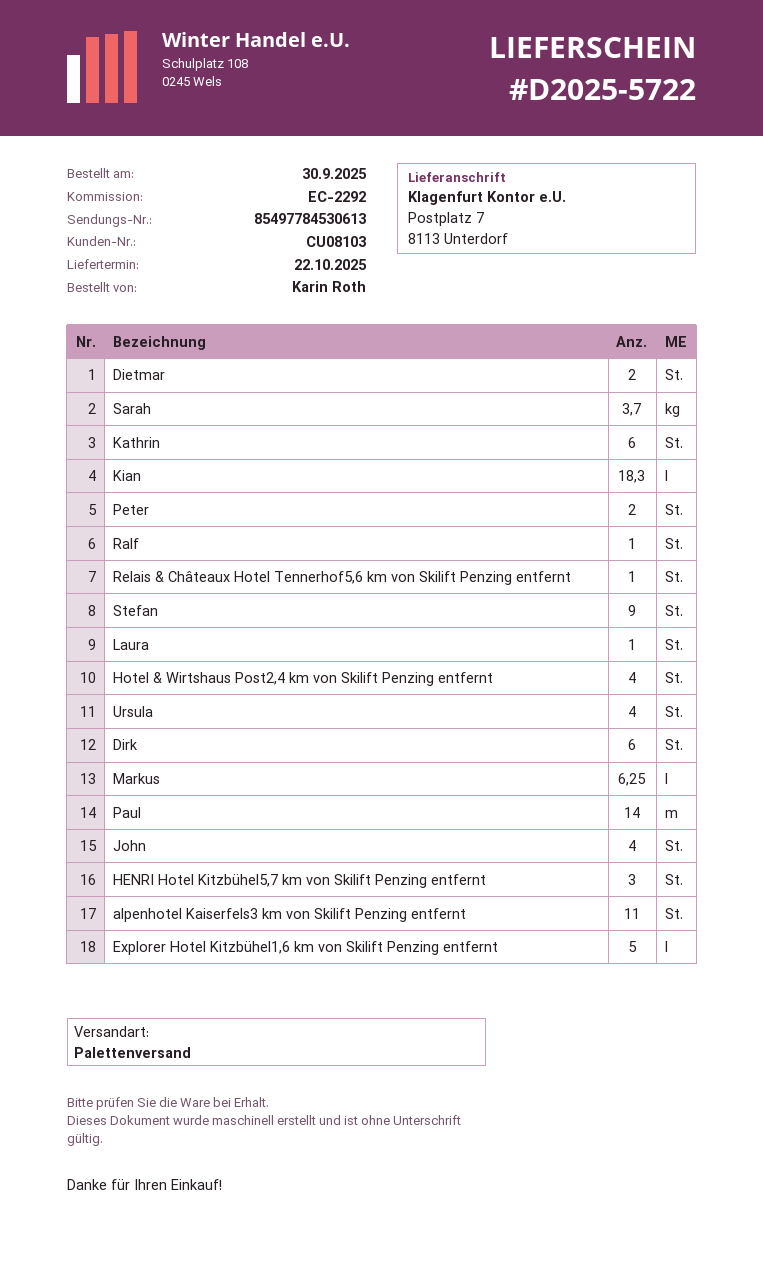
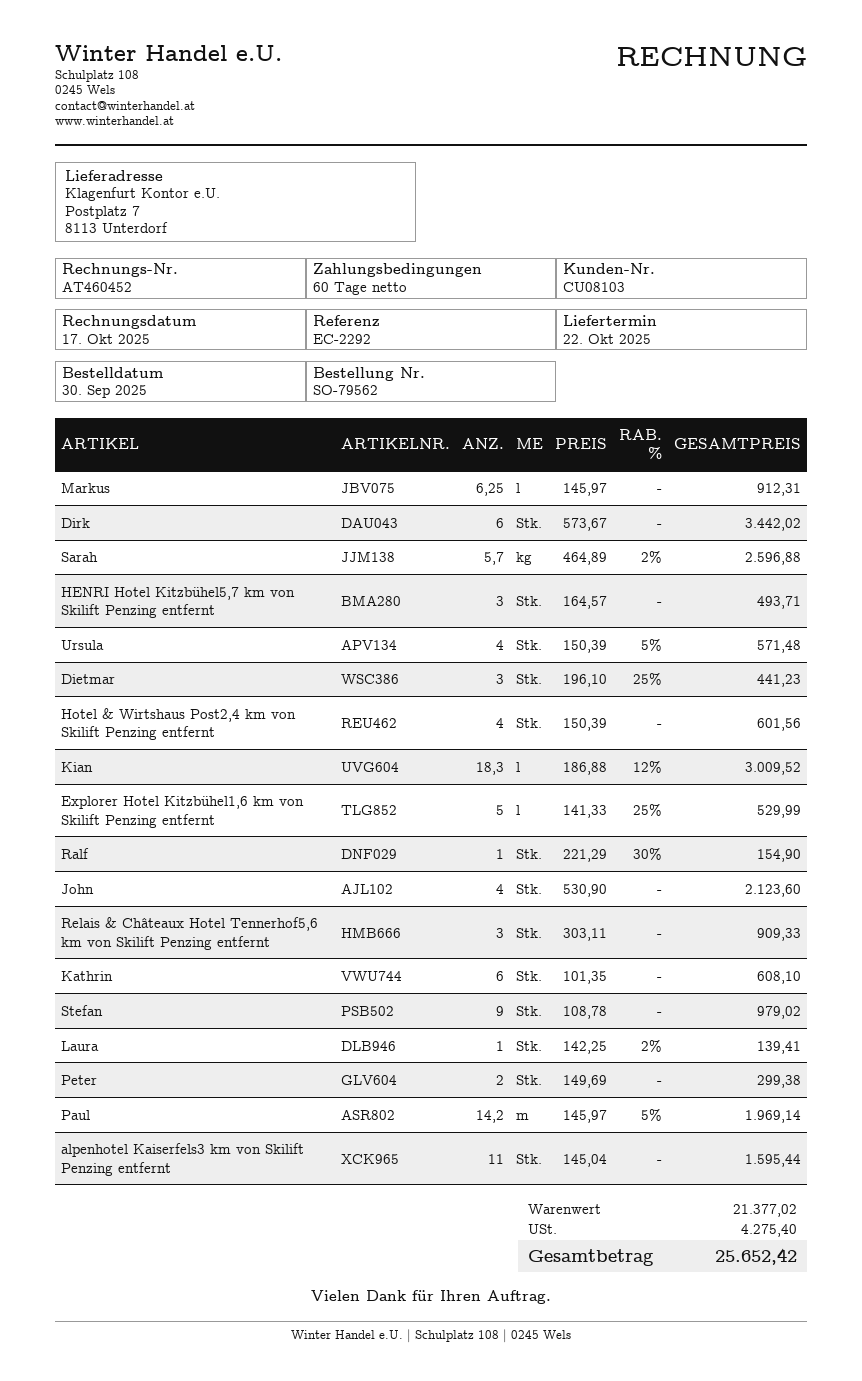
Dietmar: 2 -> 3
Sarah: 3.7 -> 5.7
Relais & Châteaux Hotel Tennerhof5,6 km von Skilift Penzing entfernt: 1 -> 3
Paul: 14 -> 14.2

